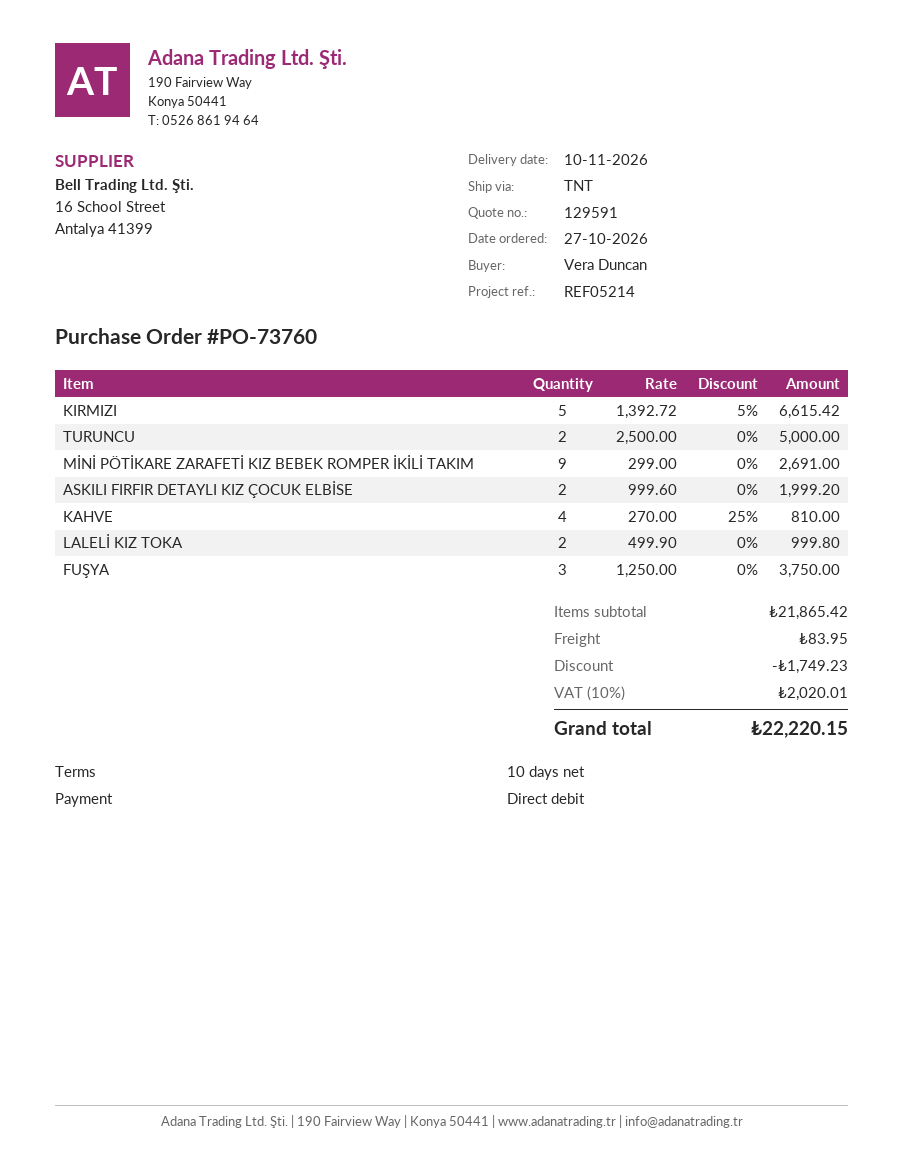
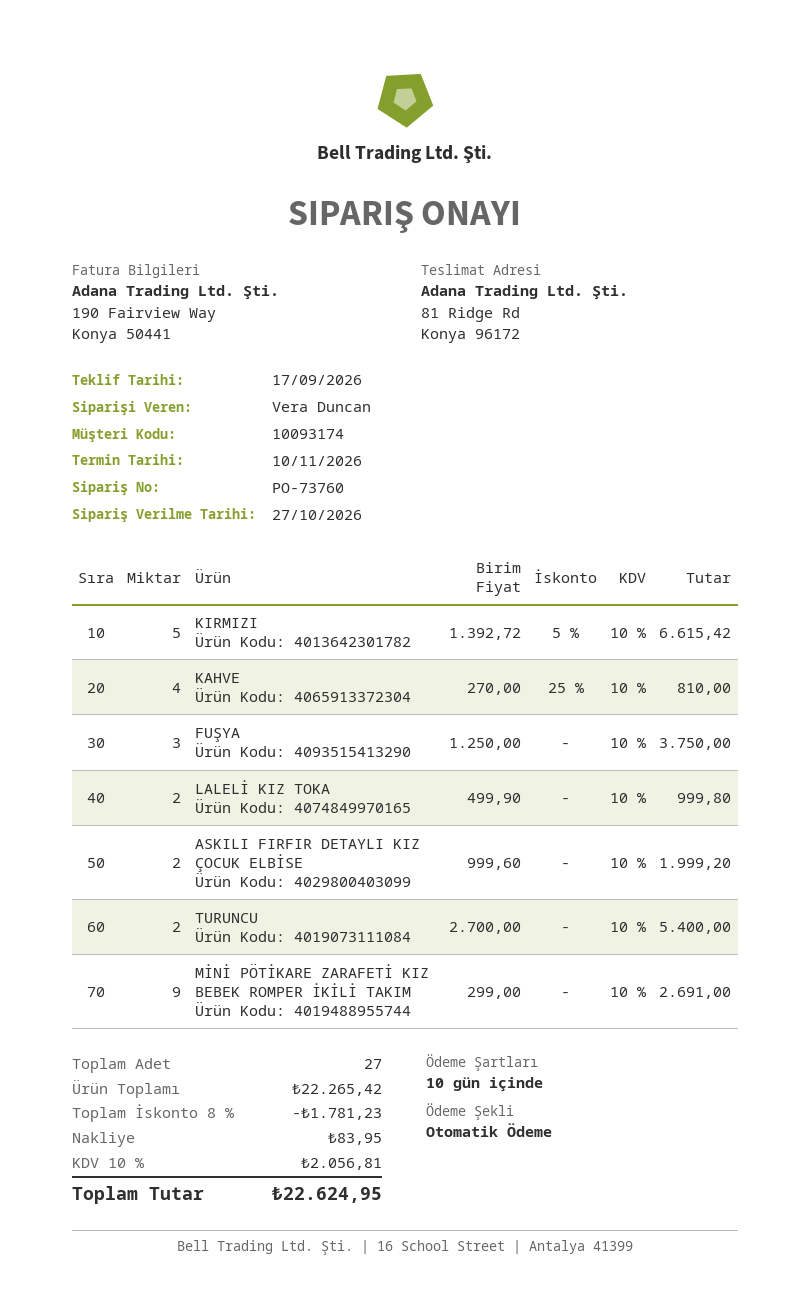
TURUNCU: 2 x 2500.00 = 5000.00 -> 2 x 2700.00 = 5400.00
subtotal: 21865.42 -> 22265.42
discount: 1749.23 -> 1781.23
tax: 10% = 2020.01 -> 10% = 2056.81
total: 22220.15 -> 22624.95

